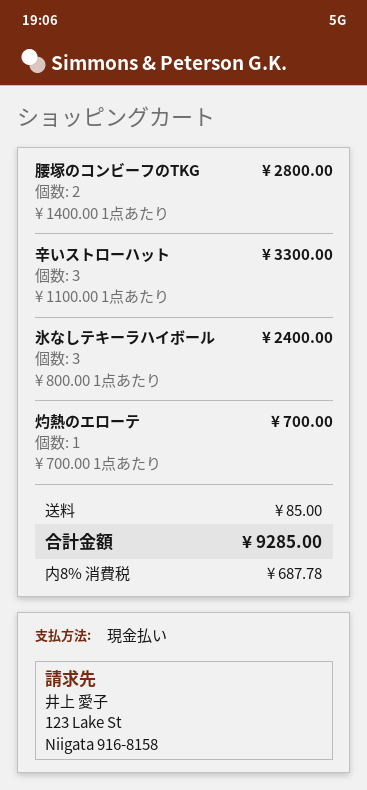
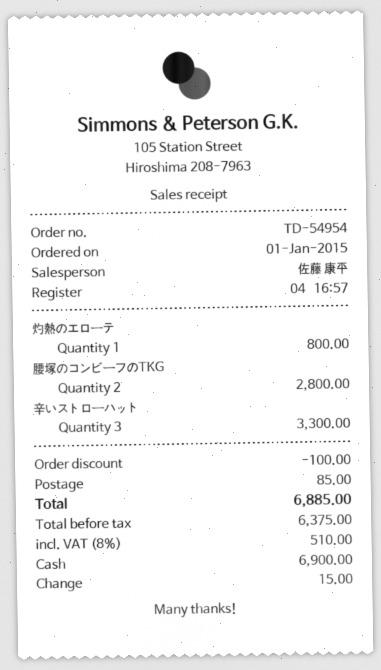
氷なしテキーラハイボール: 3 for 2400.00 -> none
灼熱のエローテ: 1 for 700.00 -> 1 for 800.00
discount: none -> 100.00
tax: 8% = 687.78 -> 8% = 510.00
total: 9285.00 -> 6885.00

